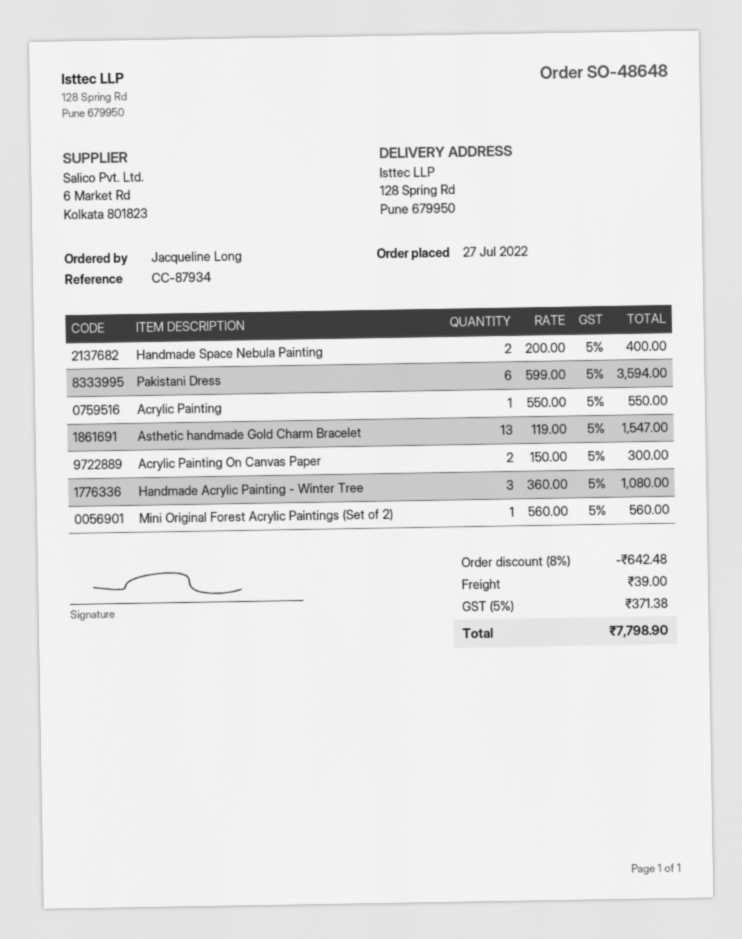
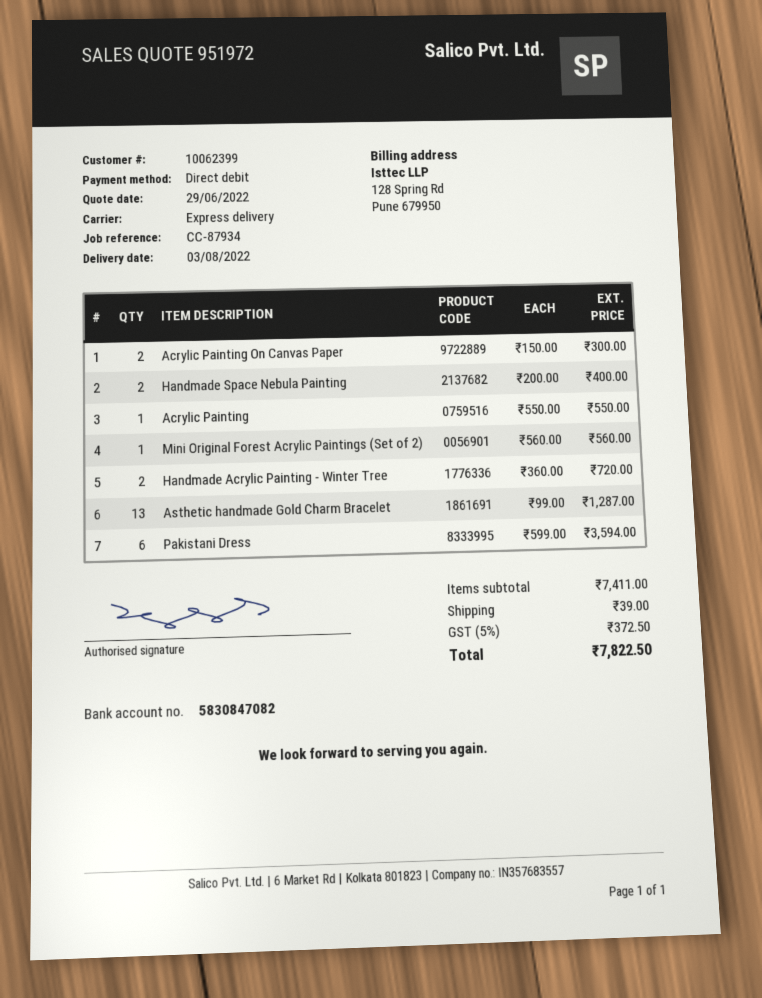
Asthetic handmade Gold Charm Bracelet: 13 x 119.00 = 1547.00 -> 13 x 99.00 = 1287.00
Handmade Acrylic Painting - Winter Tree: 3 x 360.00 = 1080.00 -> 2 x 360.00 = 720.00
discount: 8% = 642.48 -> none
tax: 5% = 371.38 -> 5% = 372.50
total: 7798.90 -> 7822.50

